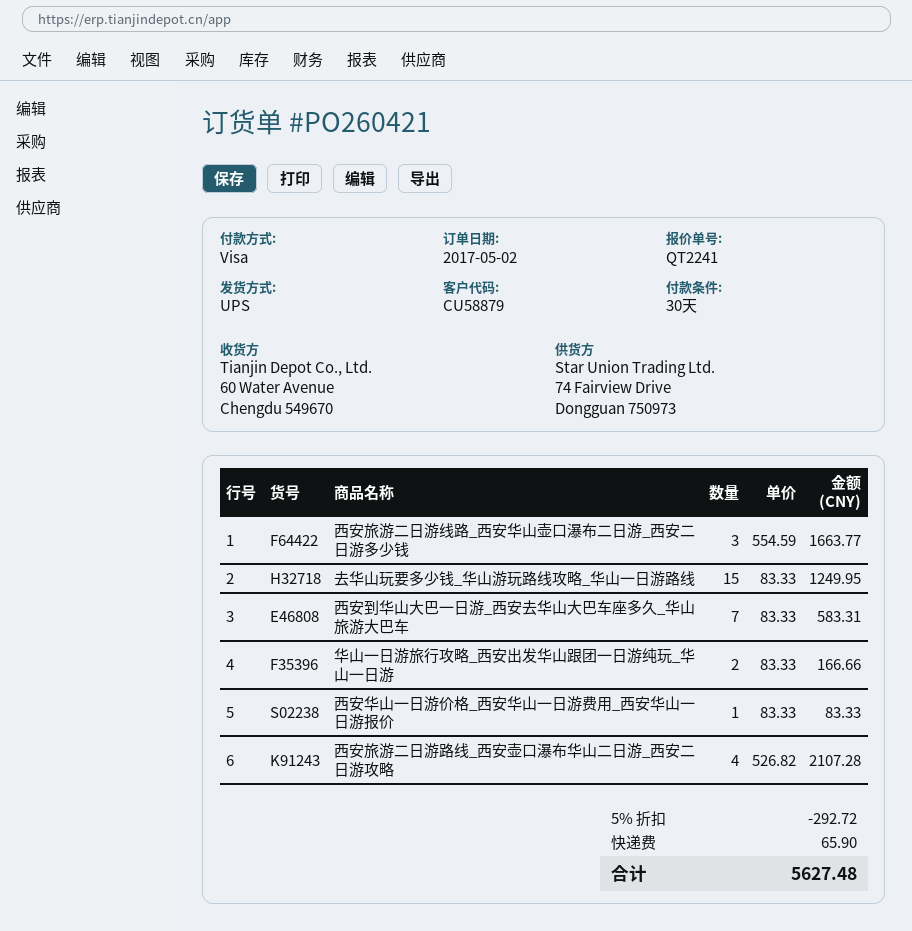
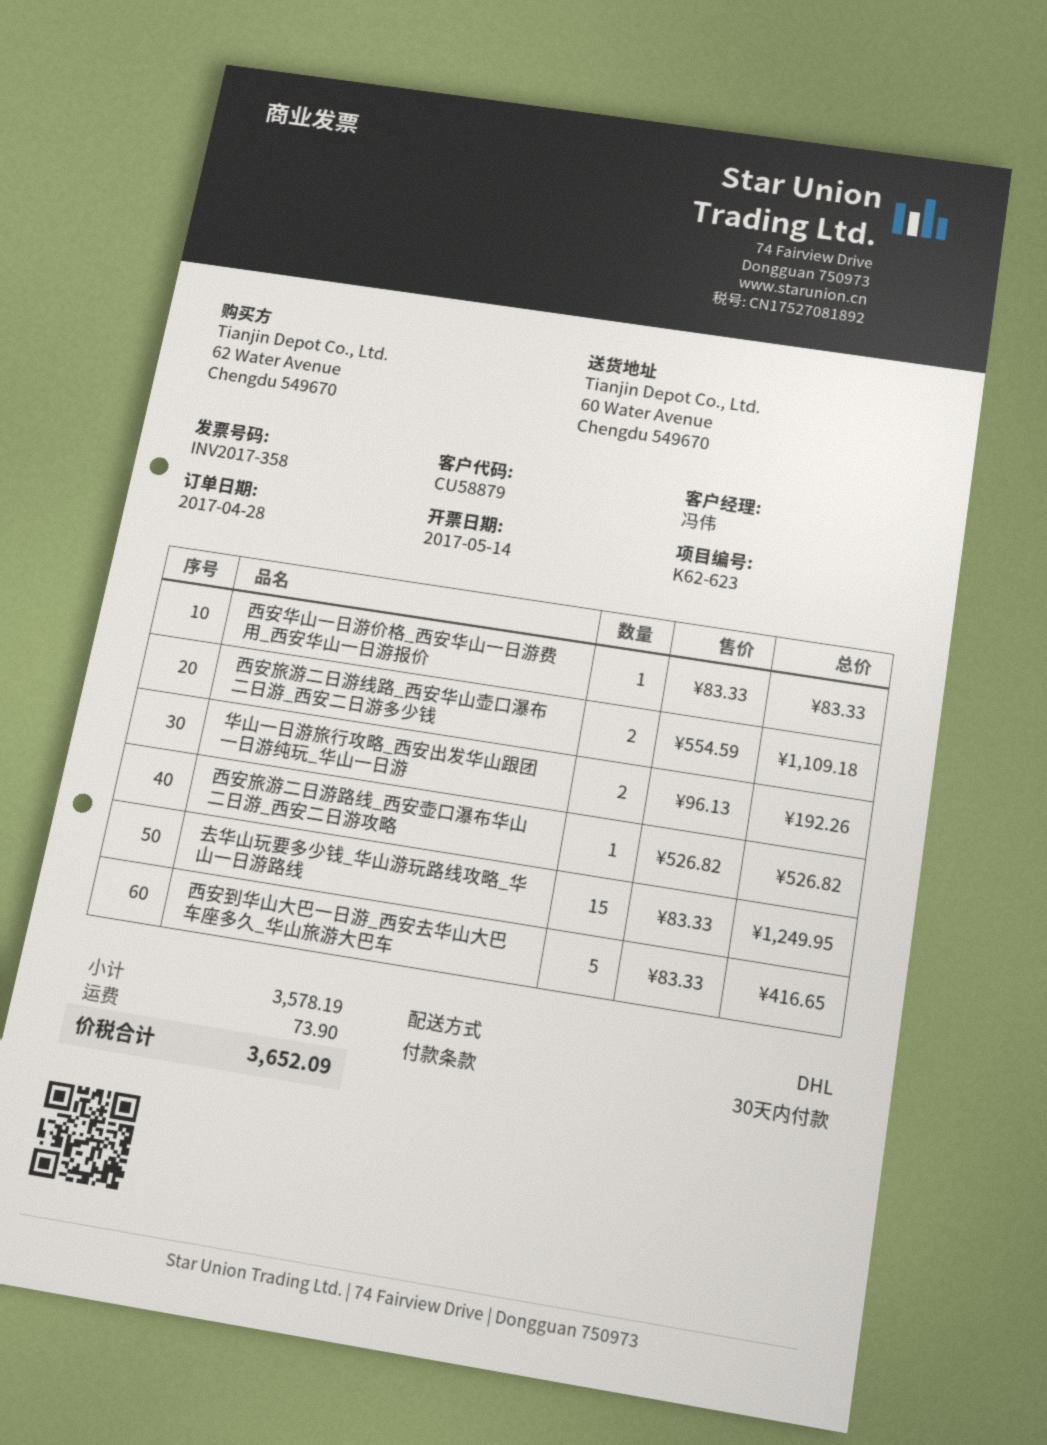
order date: 2017-05-02 -> 2017-04-28
shipping method: UPS -> DHL
西安旅游二日游线路_西安华山壶口瀑布二日游_西安二日游多少钱: 3 x 554.59 = 1663.77 -> 2 x 554.59 = 1109.18
西安到华山大巴一日游_西安去华山大巴车座多久_华山旅游大巴车: 7 x 83.33 = 583.31 -> 5 x 83.33 = 416.65
华山一日游旅行攻略_西安出发华山跟团一日游纯玩_华山一日游: 2 x 83.33 = 166.66 -> 2 x 96.13 = 192.26
西安旅游二日游路线_西安壶口瀑布华山二日游_西安二日游攻略: 4 x 526.82 = 2107.28 -> 1 x 526.82 = 526.82
discount: 5% = 292.72 -> none
shipping: 65.90 -> 73.90
total: 5627.48 -> 3652.09

